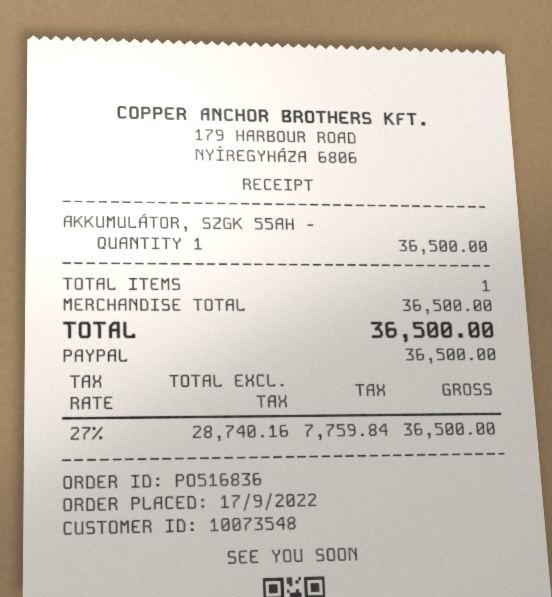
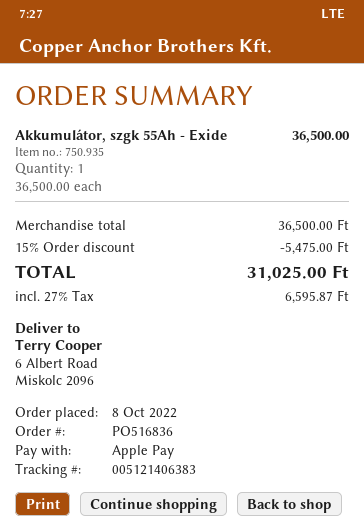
order date: 2022-09-17 -> 2022-10-08
payment method: PayPal -> Apple Pay
discount: none -> 15% = 5475.00
tax: 27% = 7759.84 -> 27% = 6595.87
total: 36500.00 -> 31025.00

